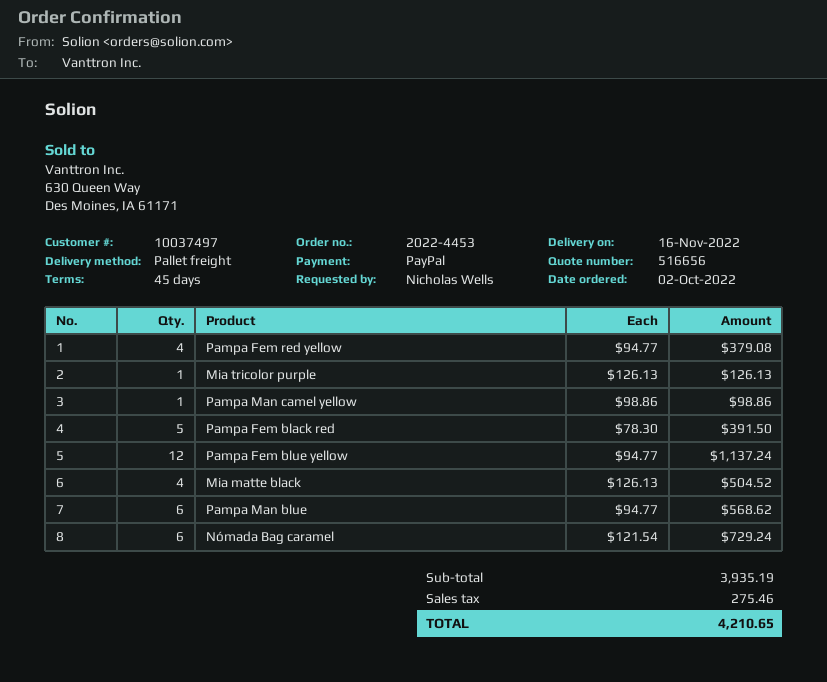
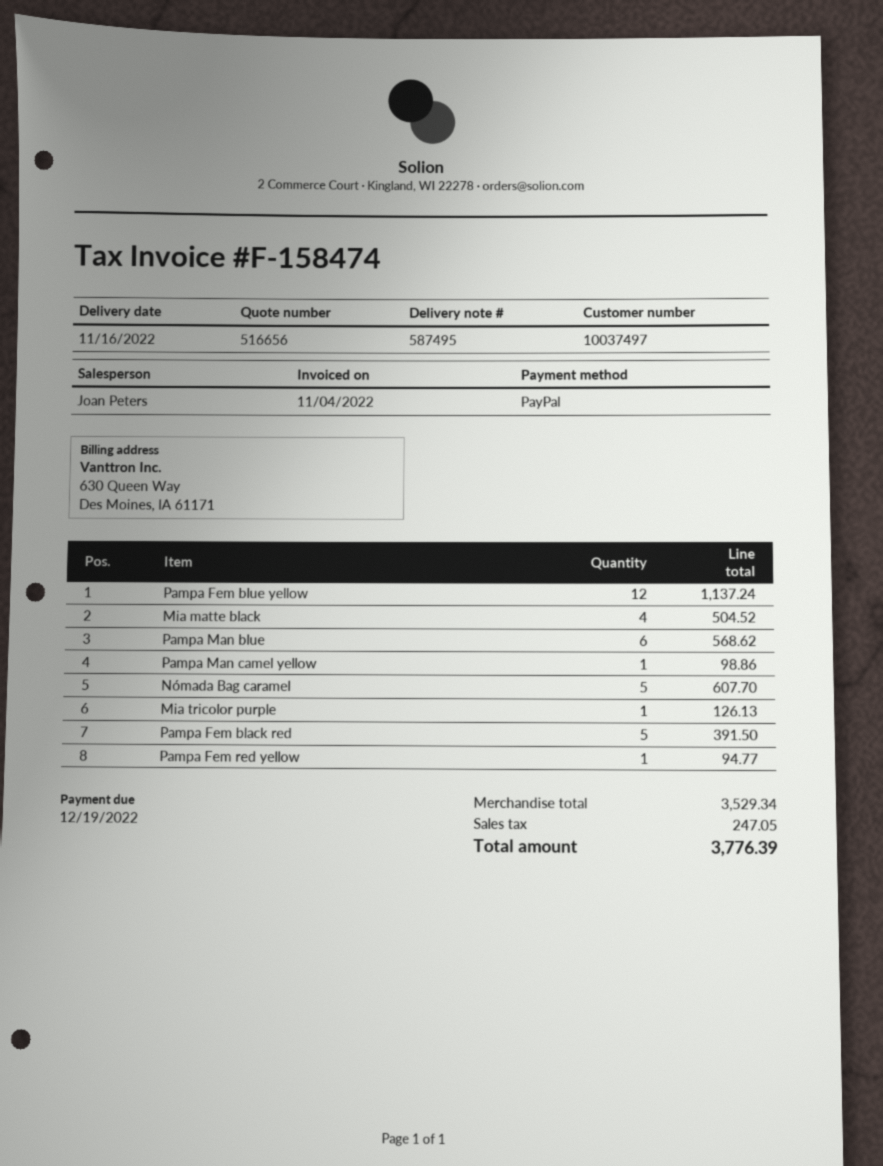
Pampa Fem red yellow: 4 for 379.08 -> 1 for 94.77
Nómada Bag caramel: 6 for 729.24 -> 5 for 607.70
subtotal: 3935.19 -> 3529.34
tax: 275.46 -> 247.05
total: 4210.65 -> 3776.39

